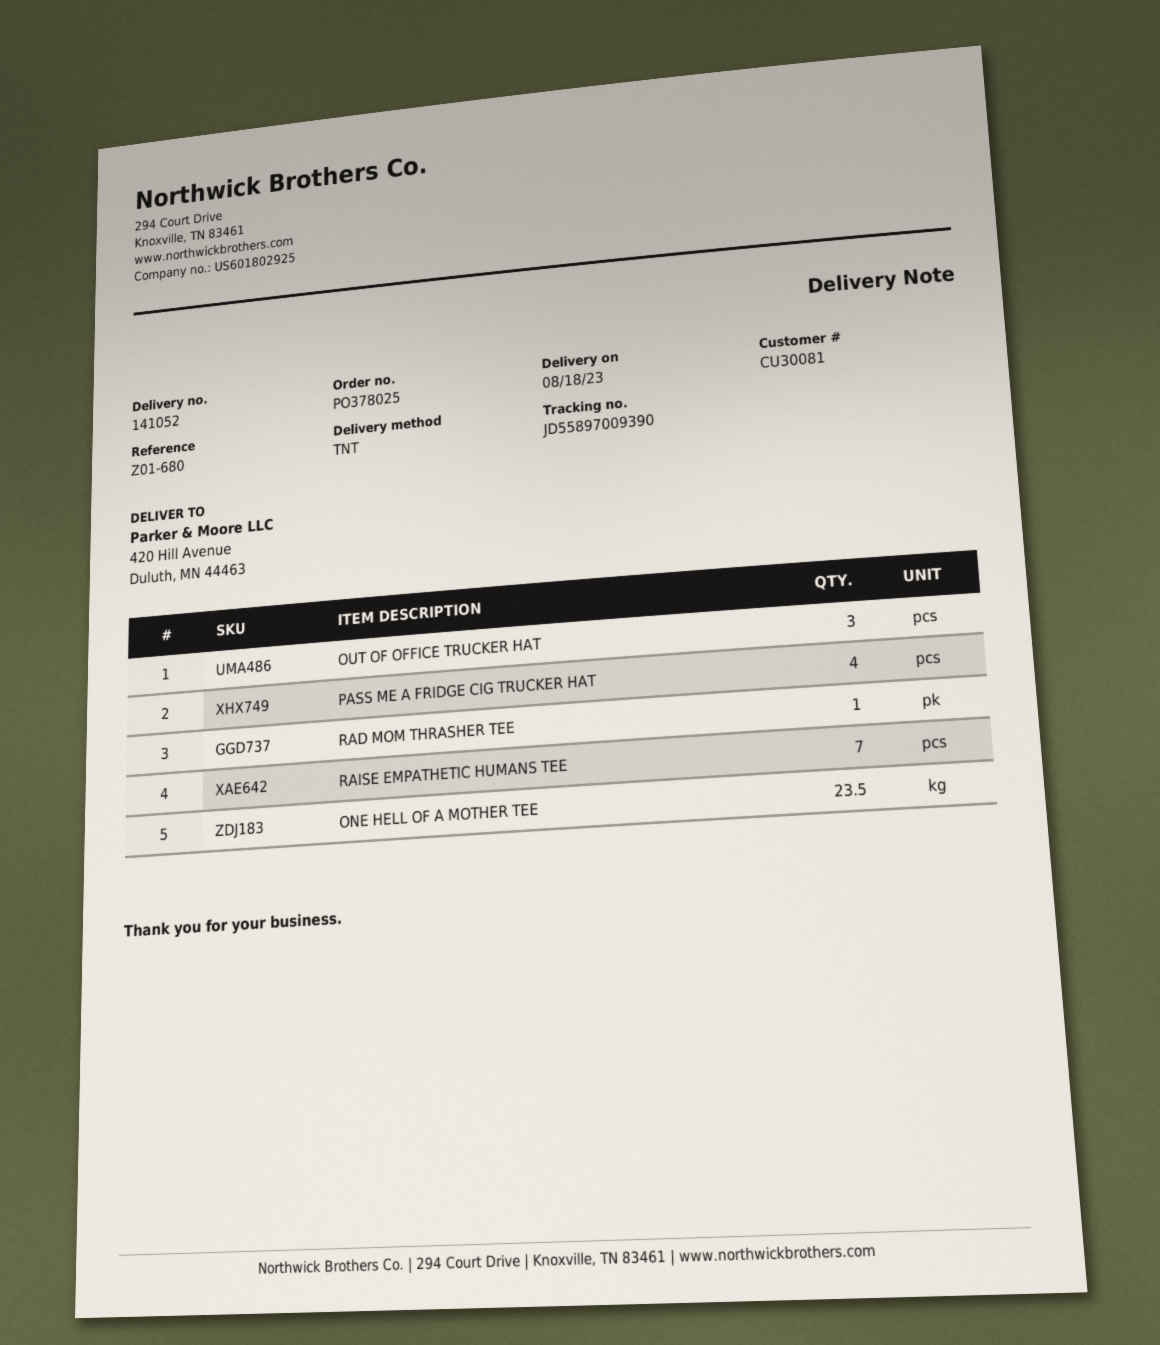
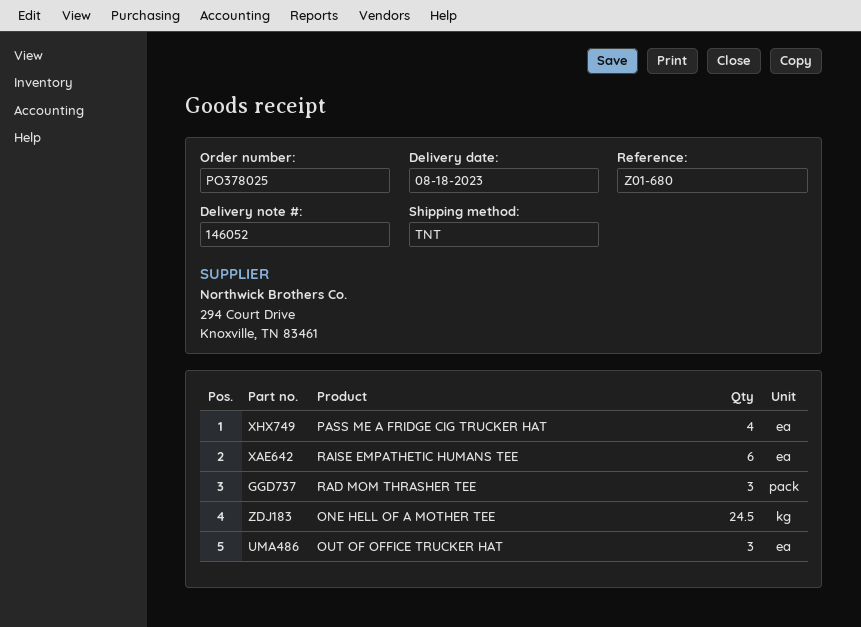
delivery note number: 141052 -> 146052
RAD MOM THRASHER TEE: 1 -> 3
RAISE EMPATHETIC HUMANS TEE: 7 -> 6
ONE HELL OF A MOTHER TEE: 23.5 -> 24.5

